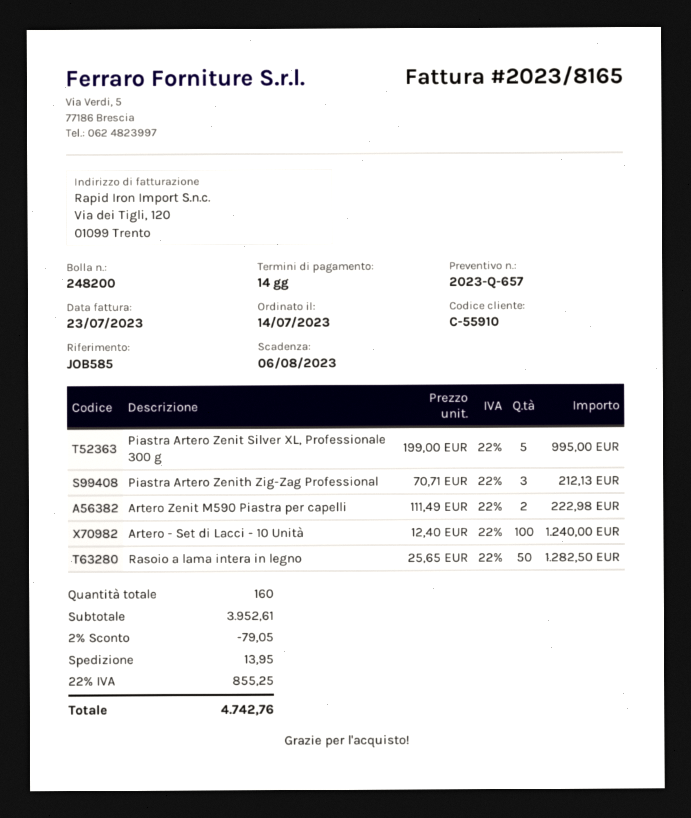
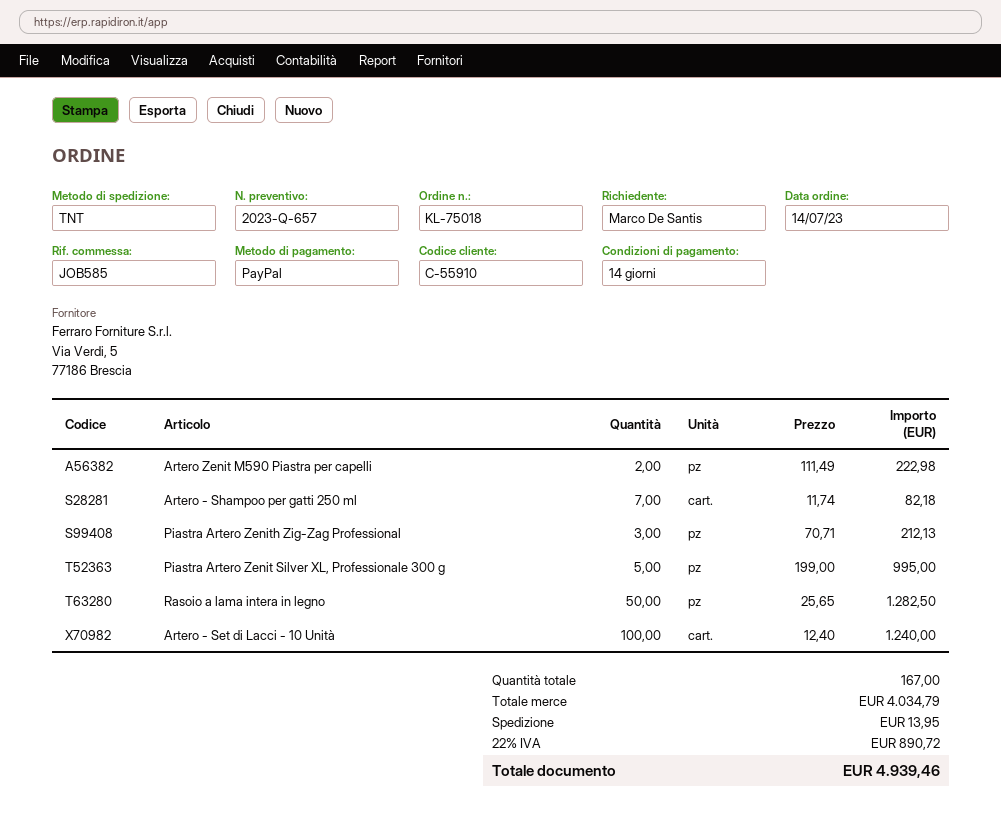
Artero - Shampoo per gatti 250 ml: none -> 7 x 11.74 = 82.18
total quantity: 160 -> 167
subtotal: 3952.61 -> 4034.79
discount: 2% = 79.05 -> none
tax: 22% = 855.25 -> 22% = 890.72
total: 4742.76 -> 4939.46

